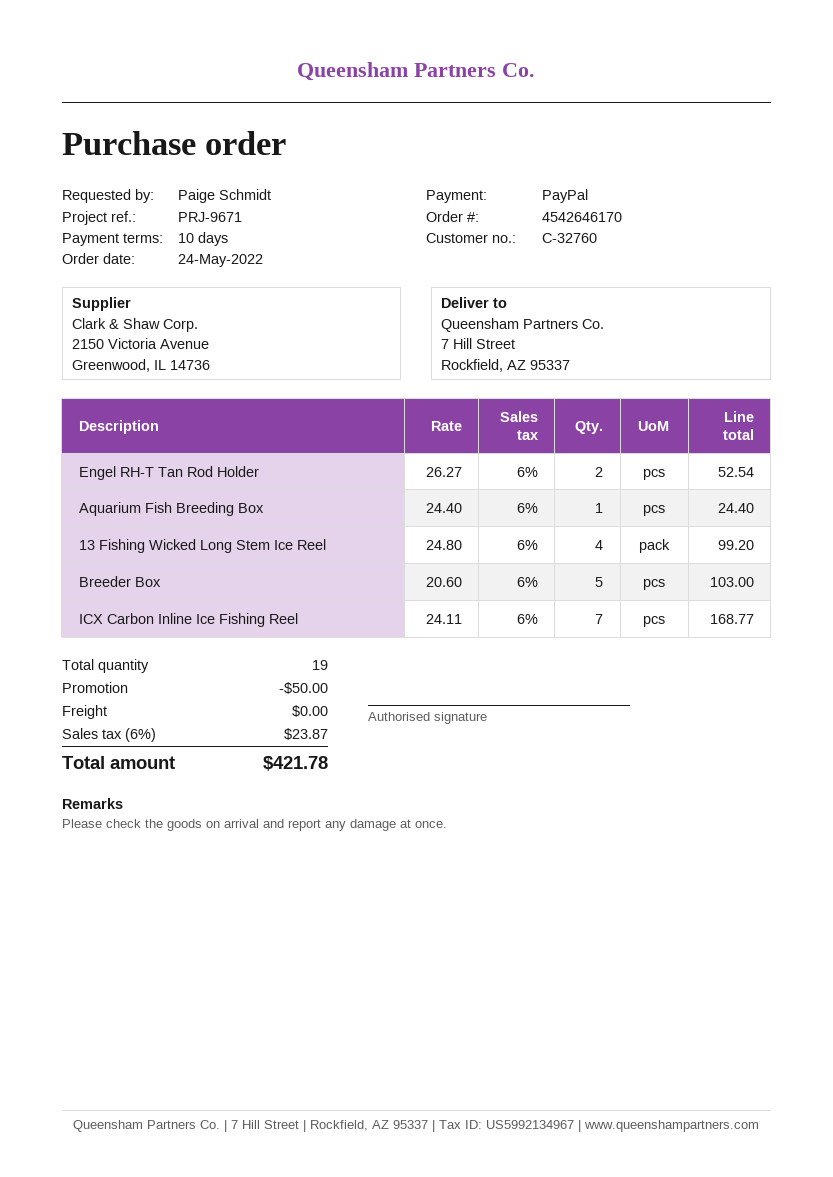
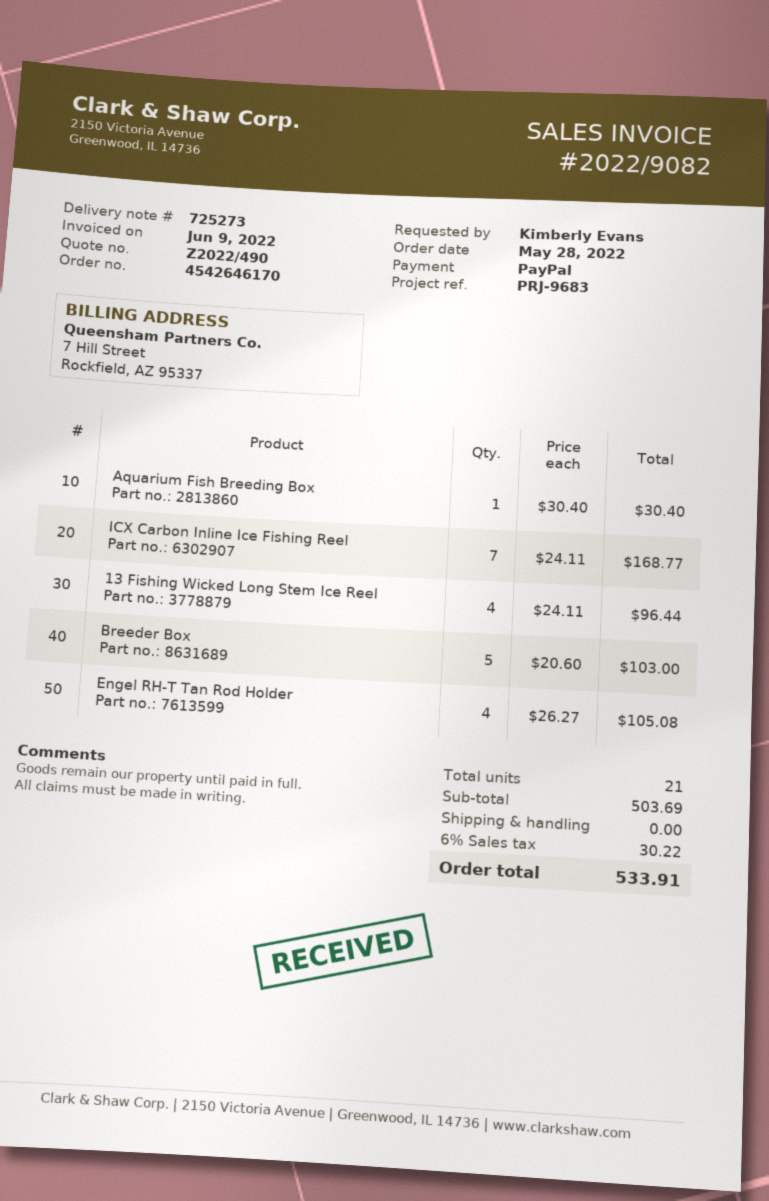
order date: 2022-05-24 -> 2022-05-28
reference: PRJ-9671 -> PRJ-9683
ordered by: Paige Schmidt -> Kimberly Evans
Engel RH-T Tan Rod Holder: 2 x 26.27 = 52.54 -> 4 x 26.27 = 105.08
Aquarium Fish Breeding Box: 1 x 24.40 = 24.40 -> 1 x 30.40 = 30.40
13 Fishing Wicked Long Stem Ice Reel: 4 x 24.80 = 99.20 -> 4 x 24.11 = 96.44
total quantity: 19 -> 21
discount: 50.00 -> none
tax: 6% = 23.87 -> 6% = 30.22
total: 421.78 -> 533.91

